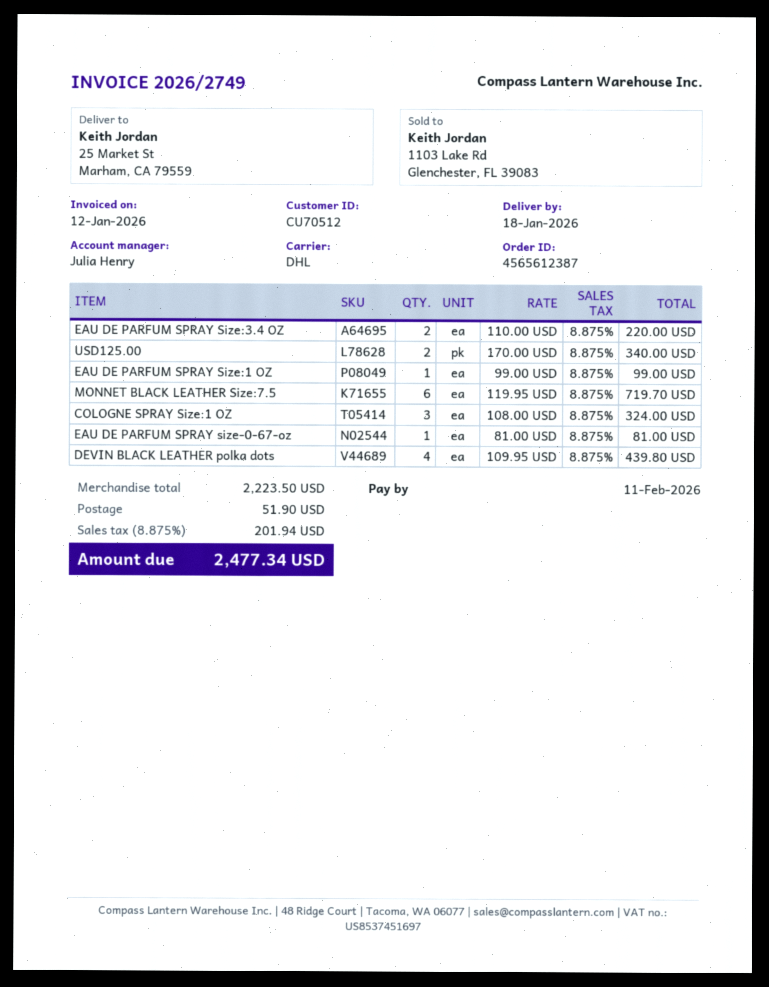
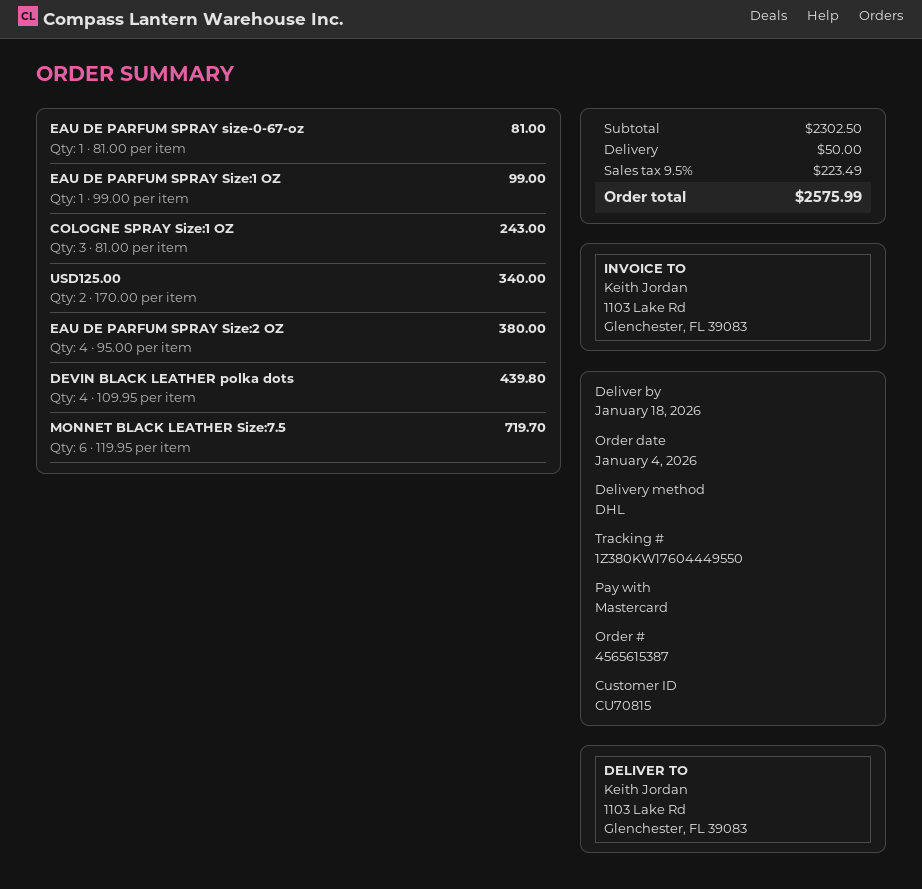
order number: 4565612387 -> 4565615387
customer number: CU70512 -> CU70815
ship to: 25 Market St, Marham, CA 79559 -> 1103 Lake Rd, Glenchester, FL 39083
EAU DE PARFUM SPRAY Size:3.4 OZ: 2 x 110.00 = 220.00 -> none
COLOGNE SPRAY Size:1 OZ: 3 x 108.00 = 324.00 -> 3 x 81.00 = 243.00
EAU DE PARFUM SPRAY Size:2 OZ: none -> 4 x 95.00 = 380.00
subtotal: 2223.50 -> 2302.50
shipping: 51.90 -> 50.00
tax: 8.875% = 201.94 -> 9.5% = 223.49
total: 2477.34 -> 2575.99

